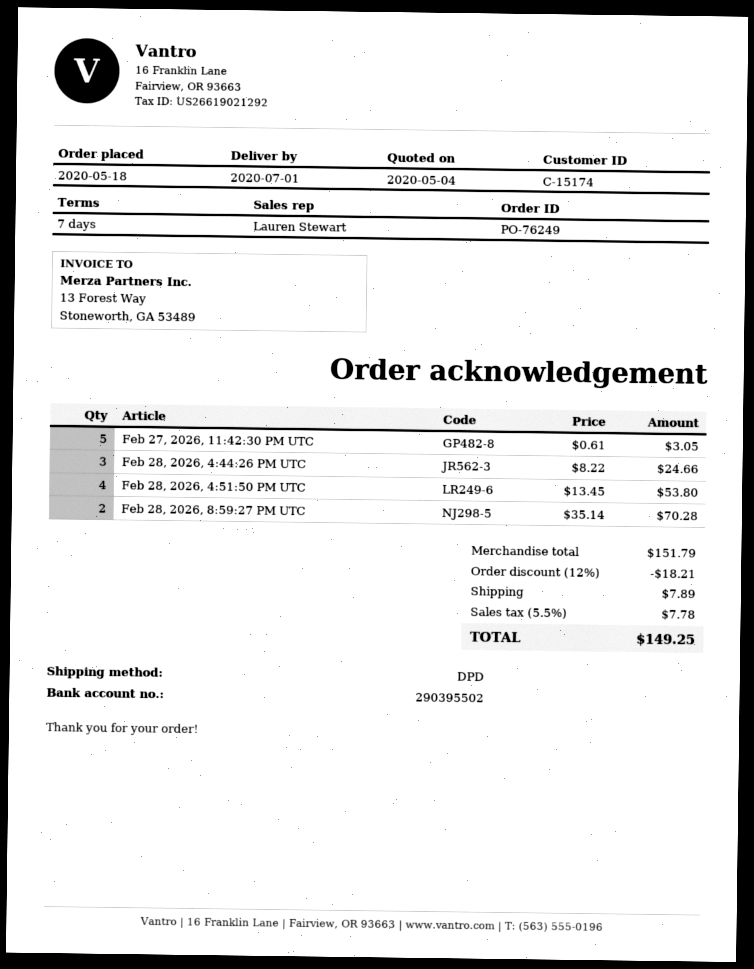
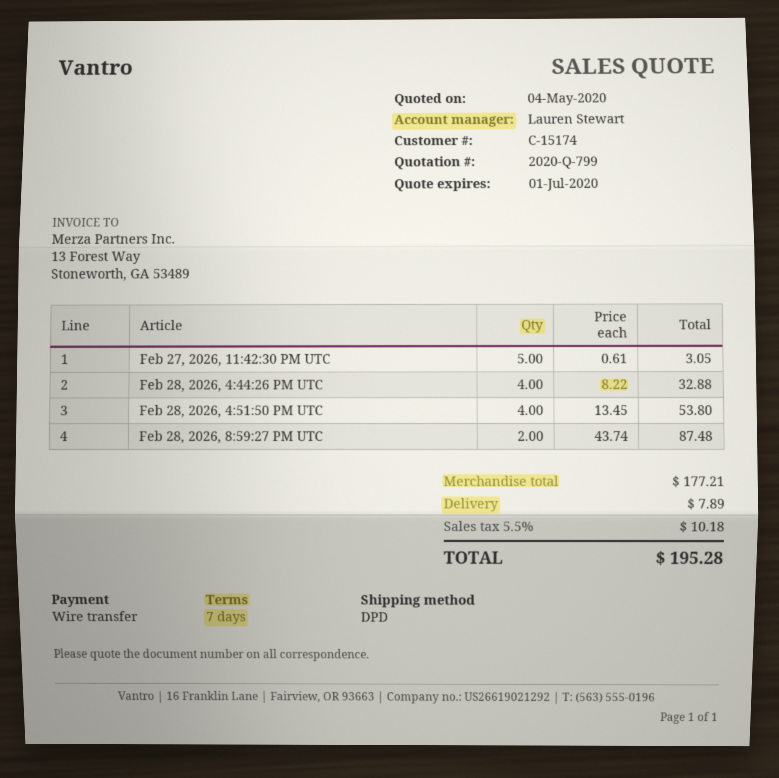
Feb 28, 2026, 4:44:26 PM UTC: 3 x 8.22 = 24.66 -> 4 x 8.22 = 32.88
Feb 28, 2026, 8:59:27 PM UTC: 2 x 35.14 = 70.28 -> 2 x 43.74 = 87.48
subtotal: 151.79 -> 177.21
discount: 12% = 18.21 -> none
tax: 5.5% = 7.78 -> 5.5% = 10.18
total: 149.25 -> 195.28

